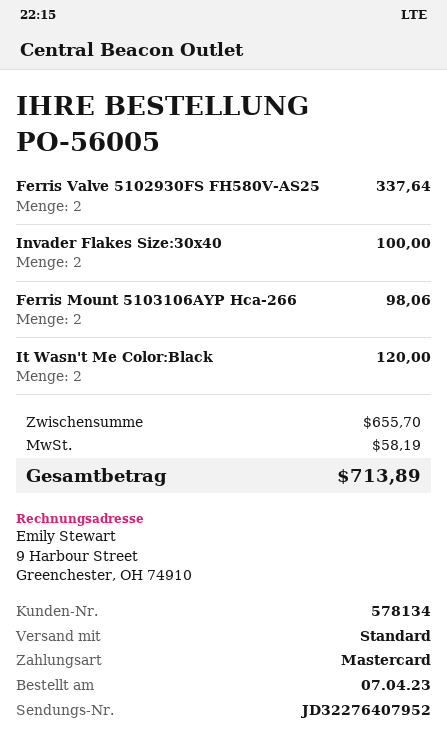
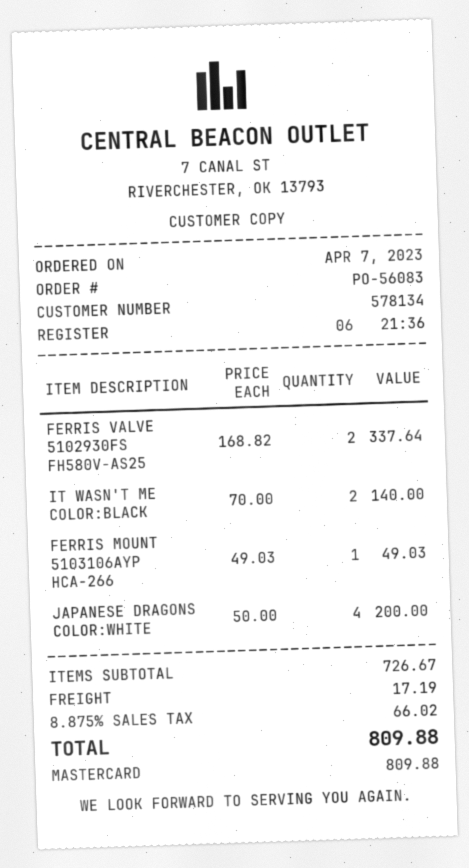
order number: PO-56005 -> PO-56083
Invader Flakes Size:30x40: 2 for 100.00 -> none
Ferris Mount 5103106AYP Hca-266: 2 for 98.06 -> 1 for 49.03
It Wasn't Me Color:Black: 2 for 120.00 -> 2 for 140.00
JAPANESE DRAGONS COLOR:WHITE: none -> 4 for 200.00
subtotal: 655.70 -> 726.67
shipping: none -> 17.19
tax: 58.19 -> 66.02
total: 713.89 -> 809.88

